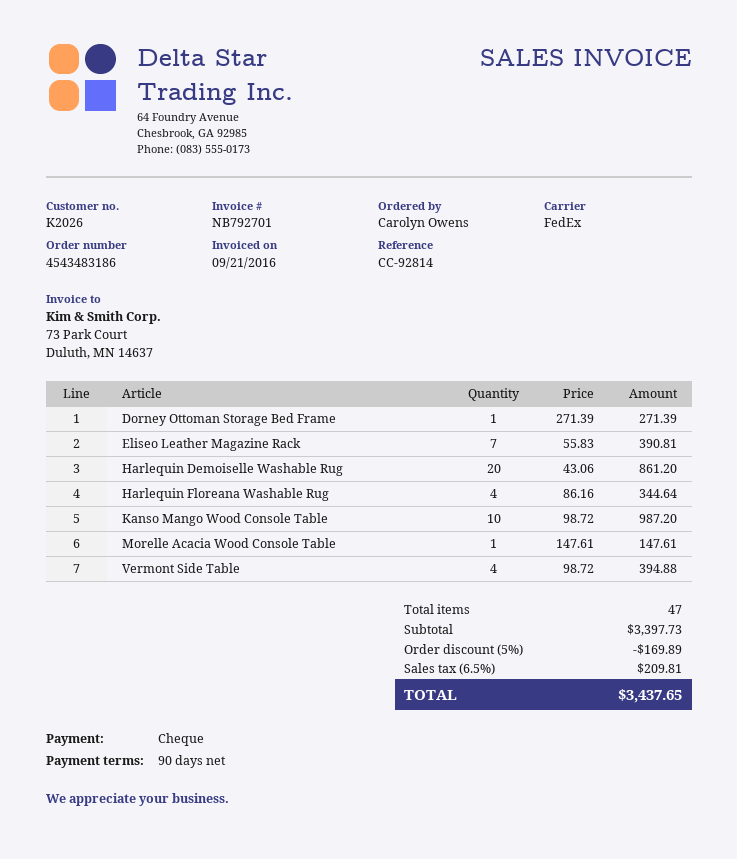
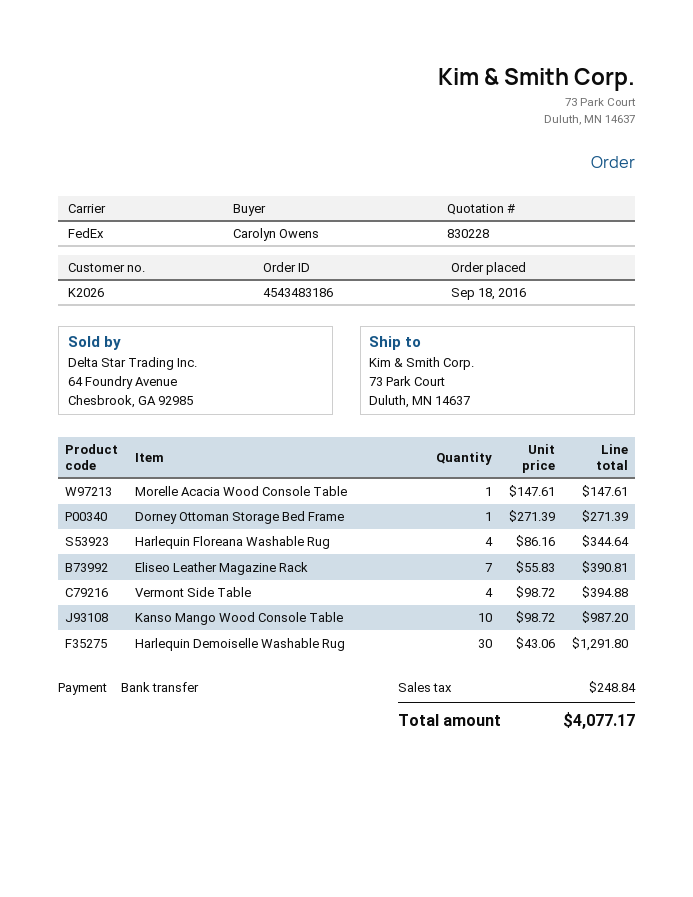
payment method: cheque -> bank transfer
Harlequin Demoiselle Washable Rug: 20 x 43.06 = 861.20 -> 30 x 43.06 = 1291.80
discount: 5% = 169.89 -> none
tax: 209.81 -> 248.84
total: 3437.65 -> 4077.17

